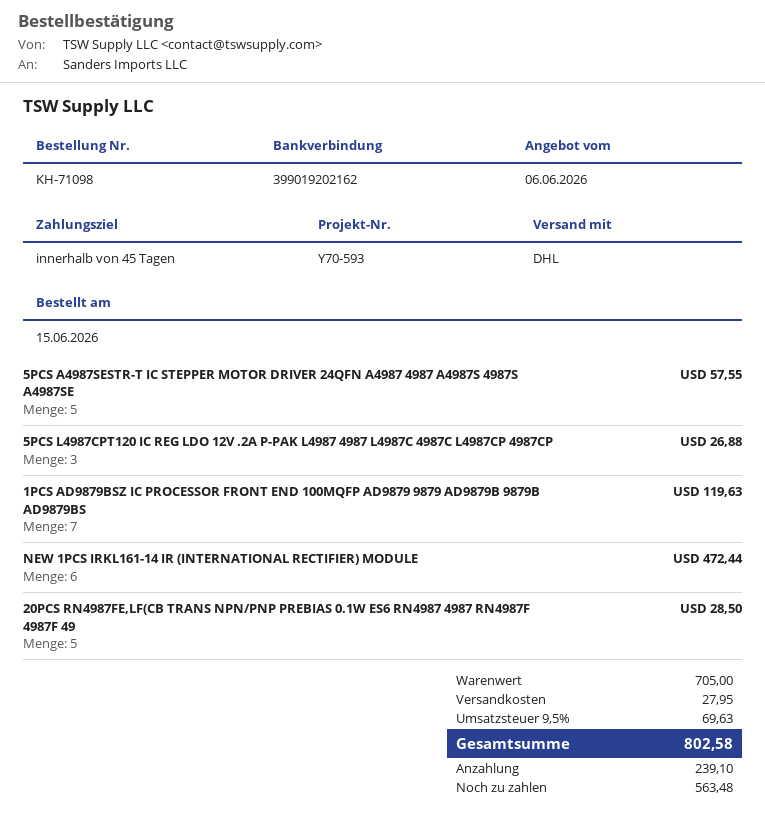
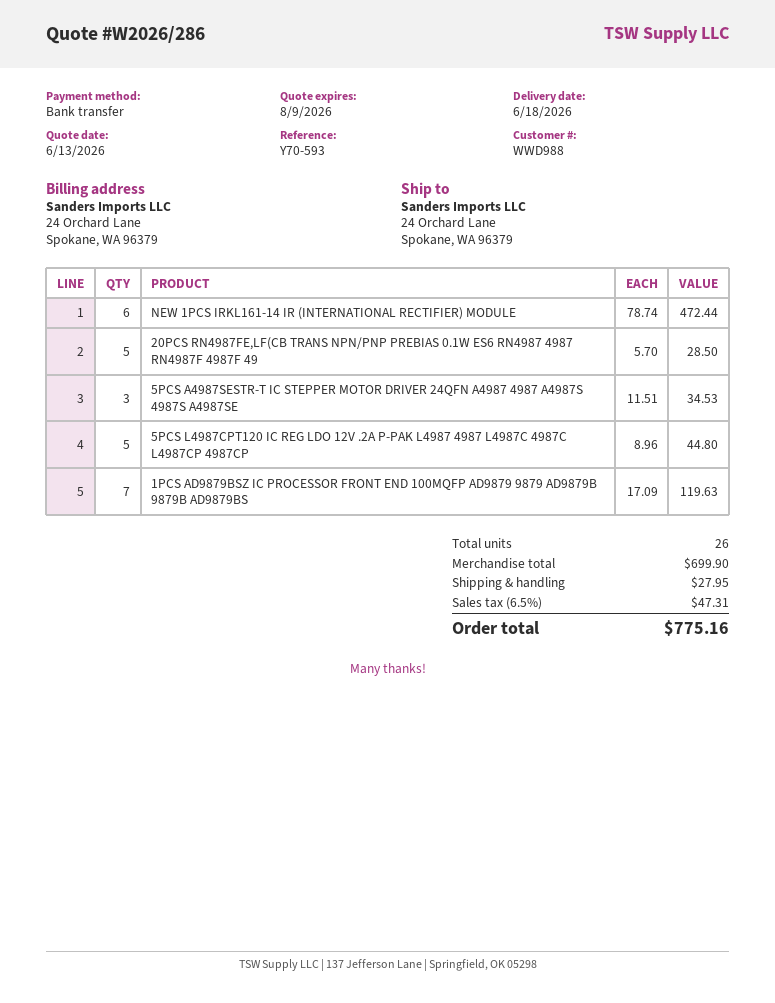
quote date: 2026-06-06 -> 2026-06-13
5PCS A4987SESTR-T IC STEPPER MOTOR DRIVER 24QFN A4987 4987 A4987S 4987S A4987SE: 5 for 57.55 -> 3 for 34.53
5PCS L4987CPT120 IC REG LDO 12V .2A P-PAK L4987 4987 L4987C 4987C L4987CP 4987CP: 3 for 26.88 -> 5 for 44.80
subtotal: 705.00 -> 699.90
tax: 9.5% = 69.63 -> 6.5% = 47.31
total: 802.58 -> 775.16

